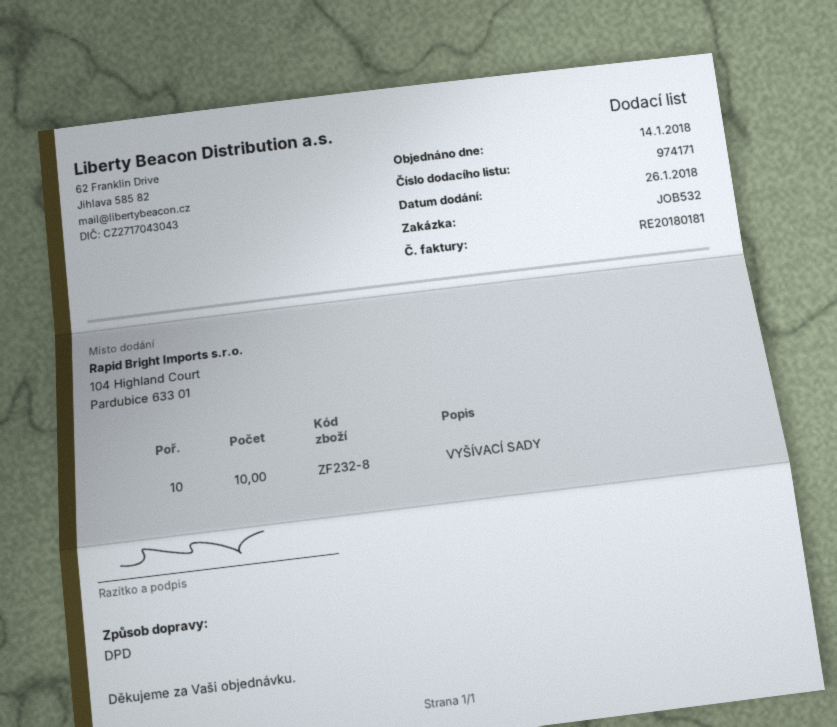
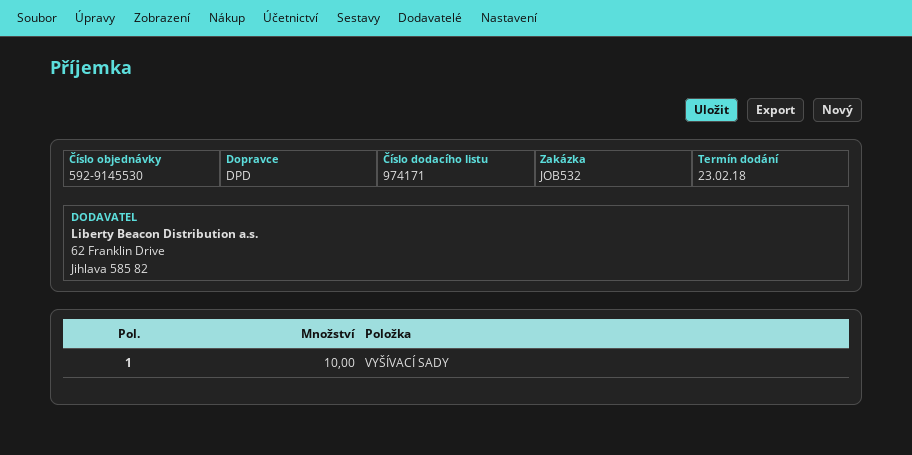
delivery date: 2018-01-26 -> 2018-02-23

